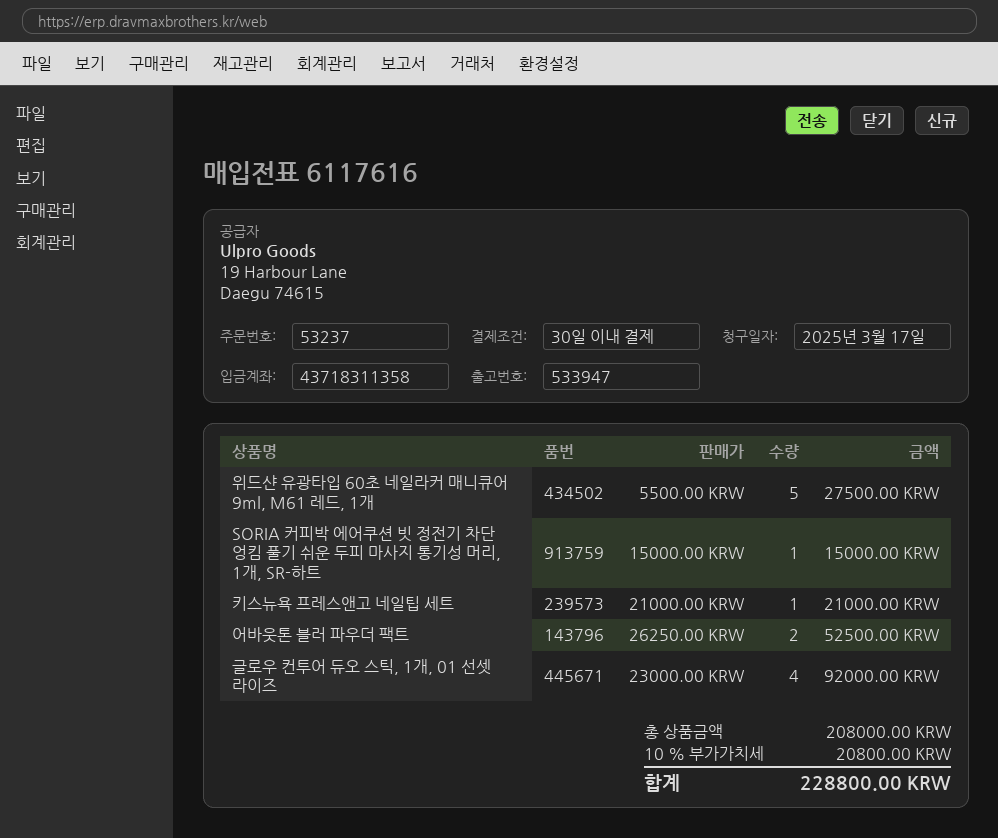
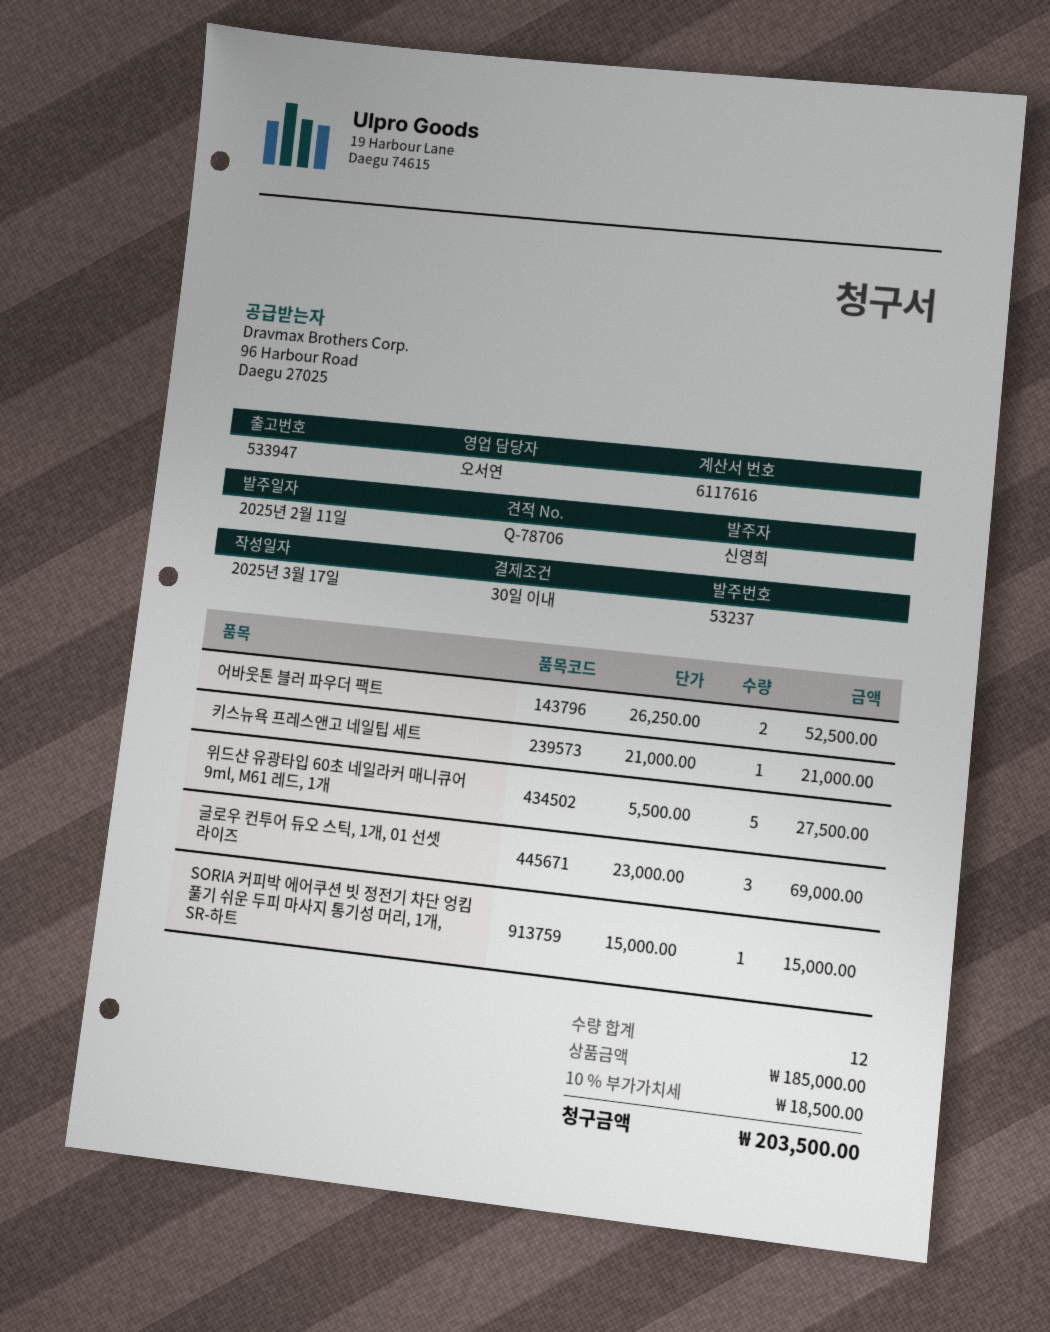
글로우 컨투어 듀오 스틱, 1개, 01 선셋 라이즈: 4 x 23000.00 = 92000.00 -> 3 x 23000.00 = 69000.00
subtotal: 208000.00 -> 185000.00
tax: 10% = 20800.00 -> 10% = 18500.00
total: 228800.00 -> 203500.00

